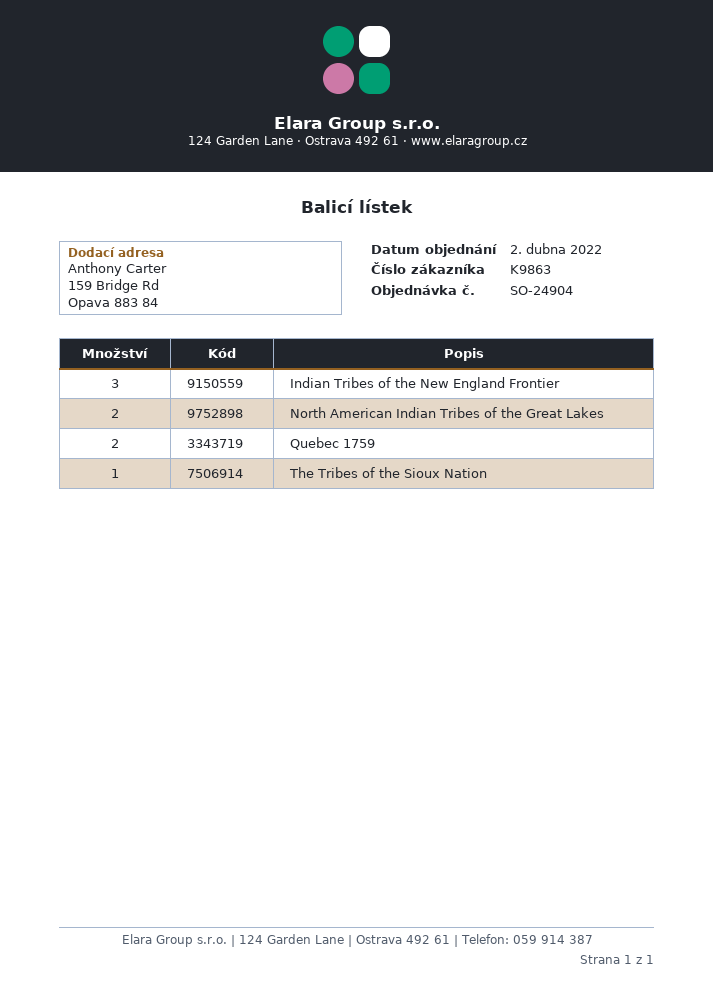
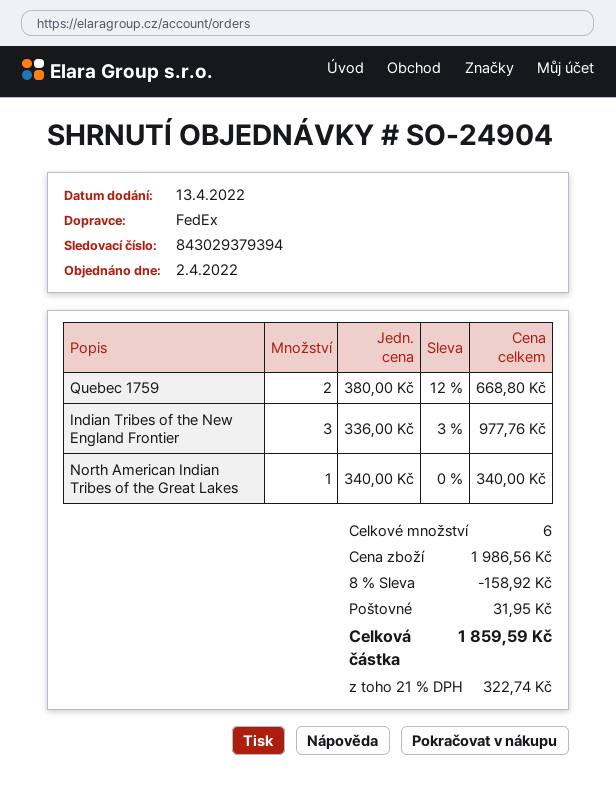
North American Indian Tribes of the Great Lakes: 2 -> 1
The Tribes of the Sioux Nation: 1 -> none

